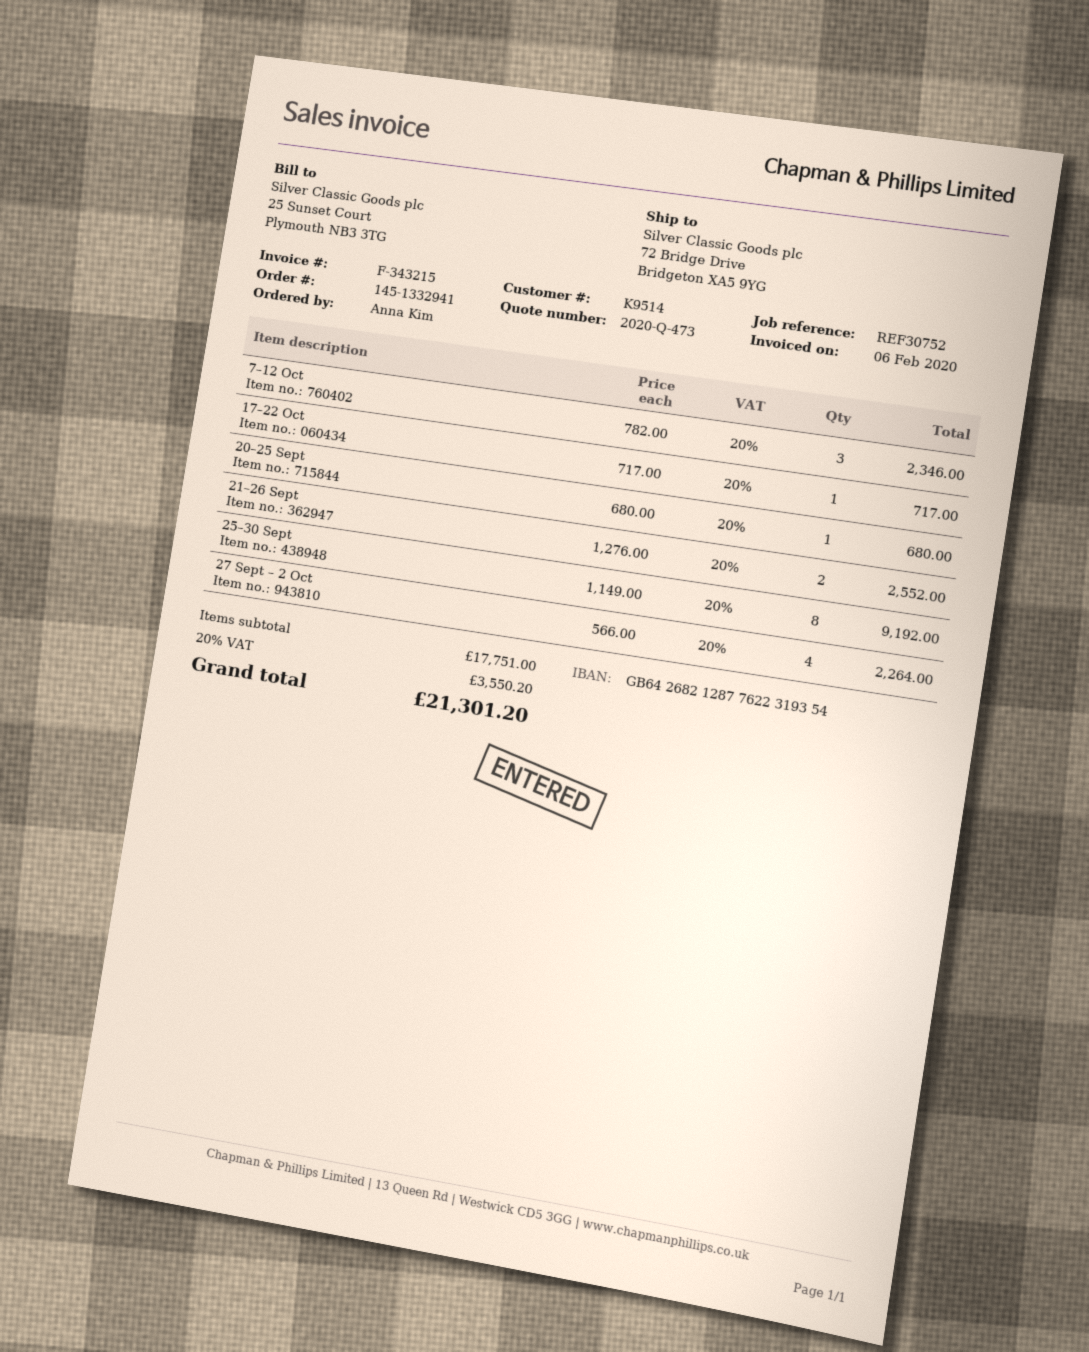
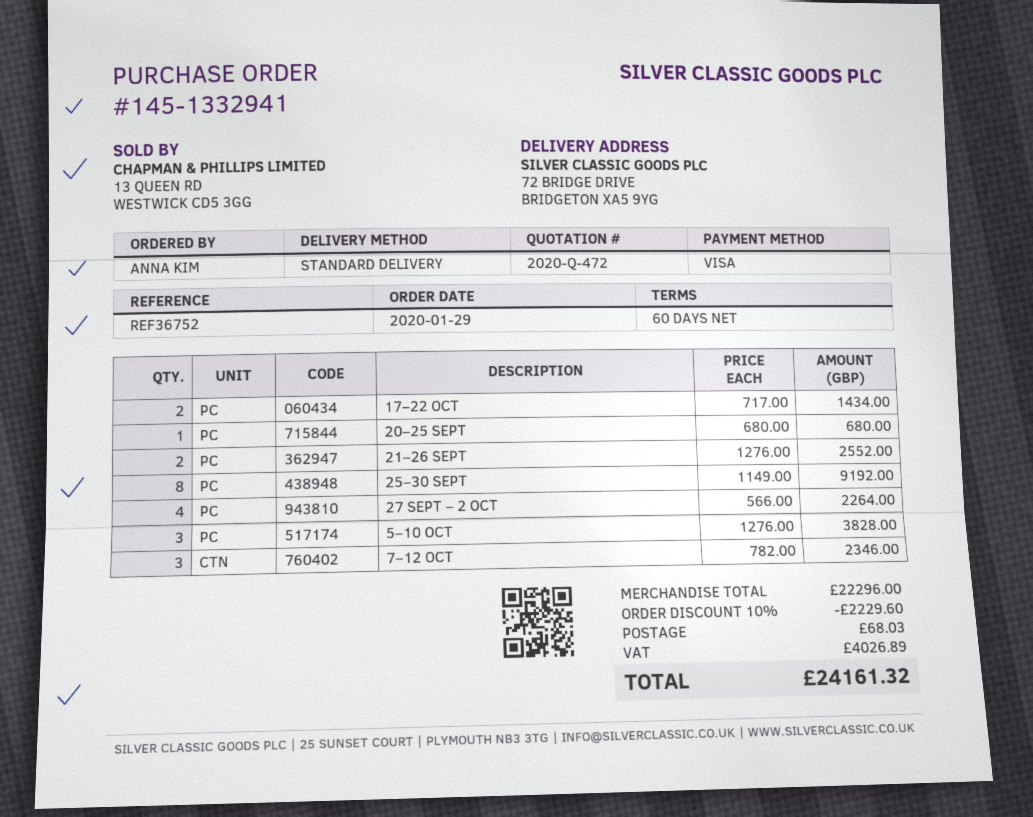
quote number: 2020-Q-473 -> 2020-Q-472
reference: REF30752 -> REF36752
17–22 Oct: 1 x 717.00 = 717.00 -> 2 x 717.00 = 1434.00
5–10 OCT: none -> 3 x 1276.00 = 3828.00
subtotal: 17751.00 -> 22296.00
discount: none -> 10% = 2229.60
shipping: none -> 68.03
tax: 3550.20 -> 4026.89
total: 21301.20 -> 24161.32

